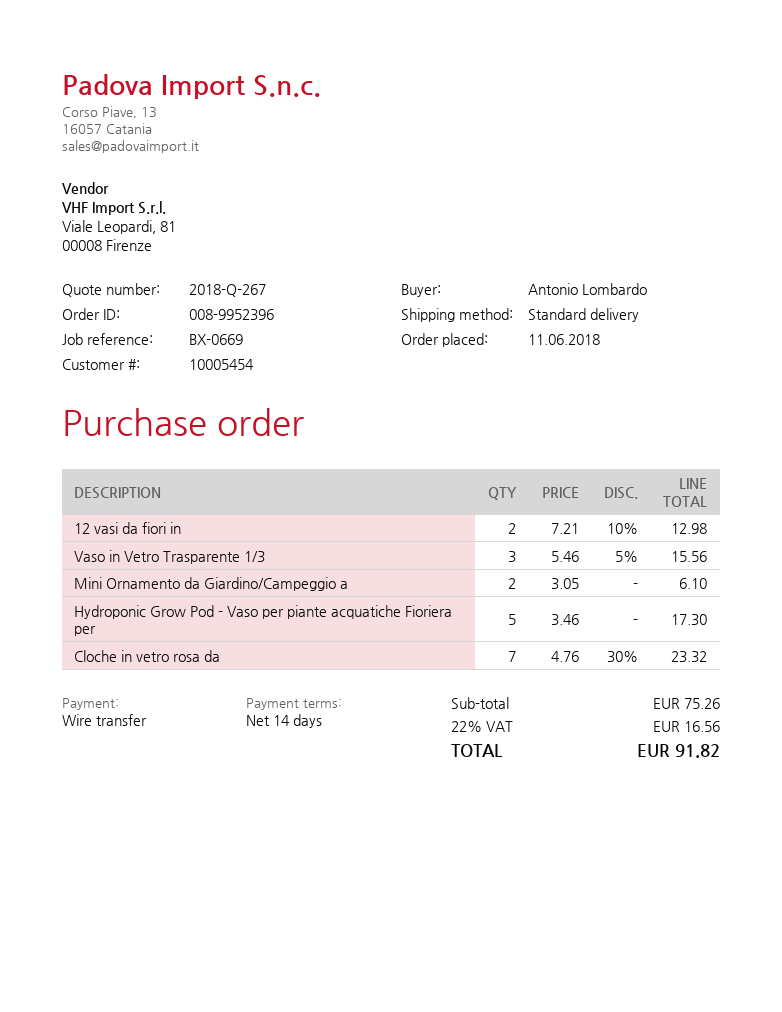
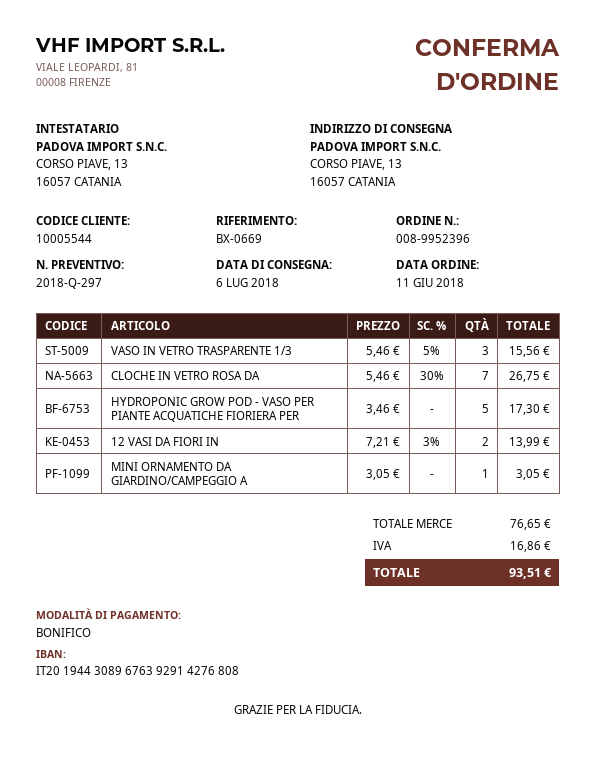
quote number: 2018-Q-267 -> 2018-Q-297
customer number: 10005454 -> 10005544
12 vasi da fiori in: 2 x 7.21 - 10% = 12.98 -> 2 x 7.21 - 3% = 13.99
Mini Ornamento da Giardino/Campeggio a: 2 x 3.05 = 6.10 -> 1 x 3.05 = 3.05
Cloche in vetro rosa da: 7 x 4.76 - 30% = 23.32 -> 7 x 5.46 - 30% = 26.75
subtotal: 75.26 -> 76.65
tax: 16.56 -> 16.86
total: 91.82 -> 93.51

